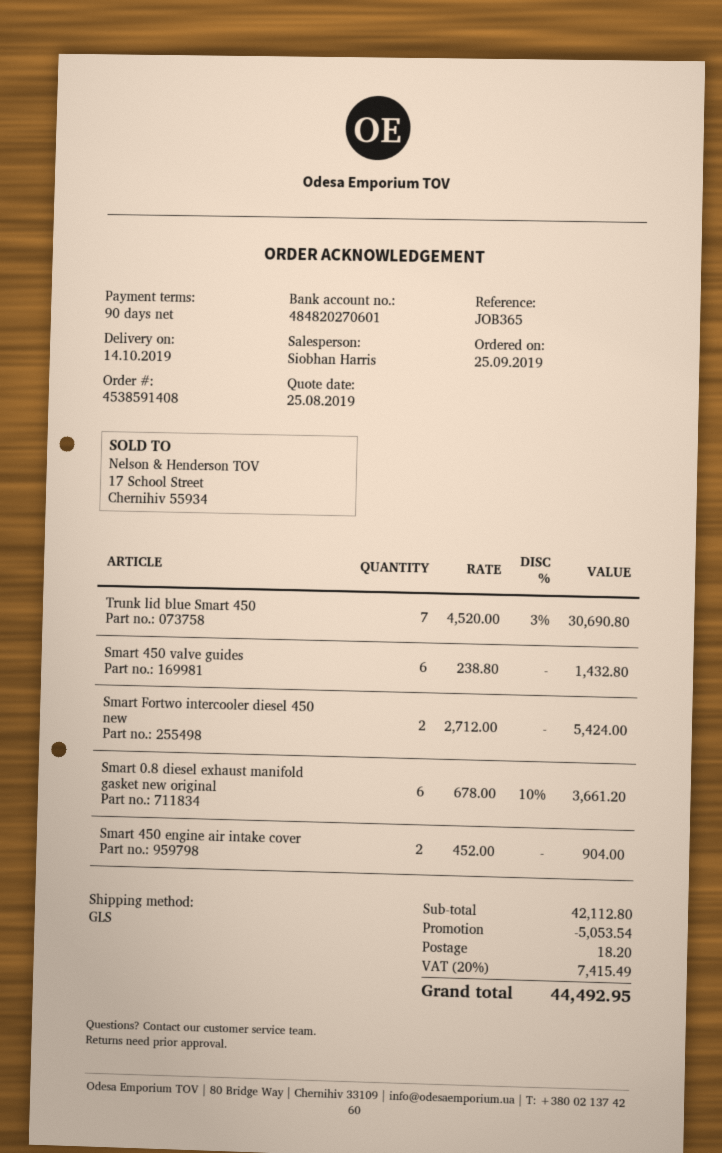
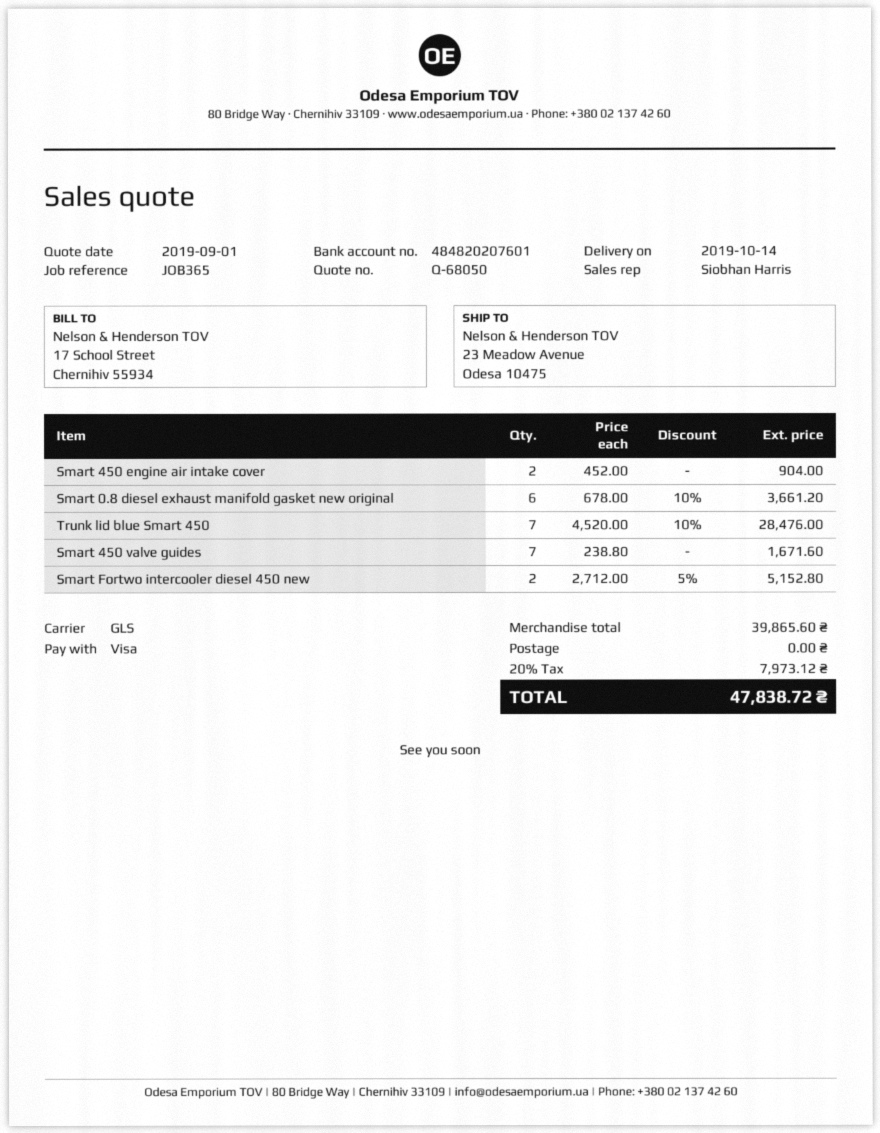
quote date: 2019-08-25 -> 2019-09-01
bank account: 484820270601 -> 484820207601
Trunk lid blue Smart 450: 7 x 4520.00 - 3% = 30690.80 -> 7 x 4520.00 - 10% = 28476.00
Smart 450 valve guides: 6 x 238.80 = 1432.80 -> 7 x 238.80 = 1671.60
Smart Fortwo intercooler diesel 450 new: 2 x 2712.00 = 5424.00 -> 2 x 2712.00 - 5% = 5152.80
subtotal: 42112.80 -> 39865.60
discount: 5053.54 -> none
shipping: 18.20 -> 0.00
tax: 20% = 7415.49 -> 20% = 7973.12
total: 44492.95 -> 47838.72

